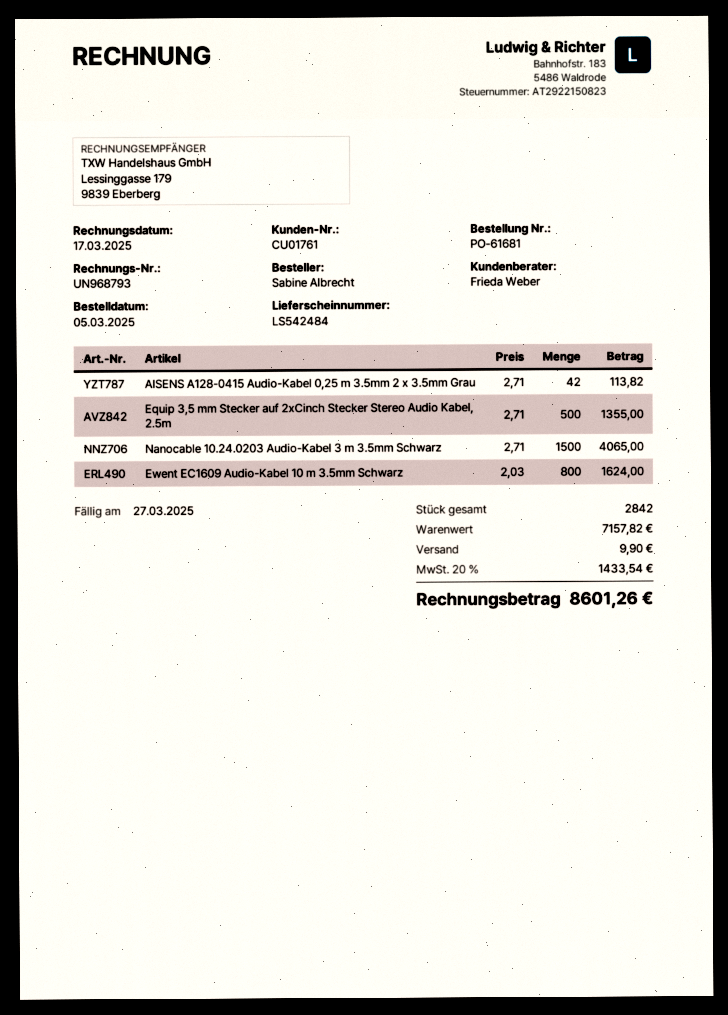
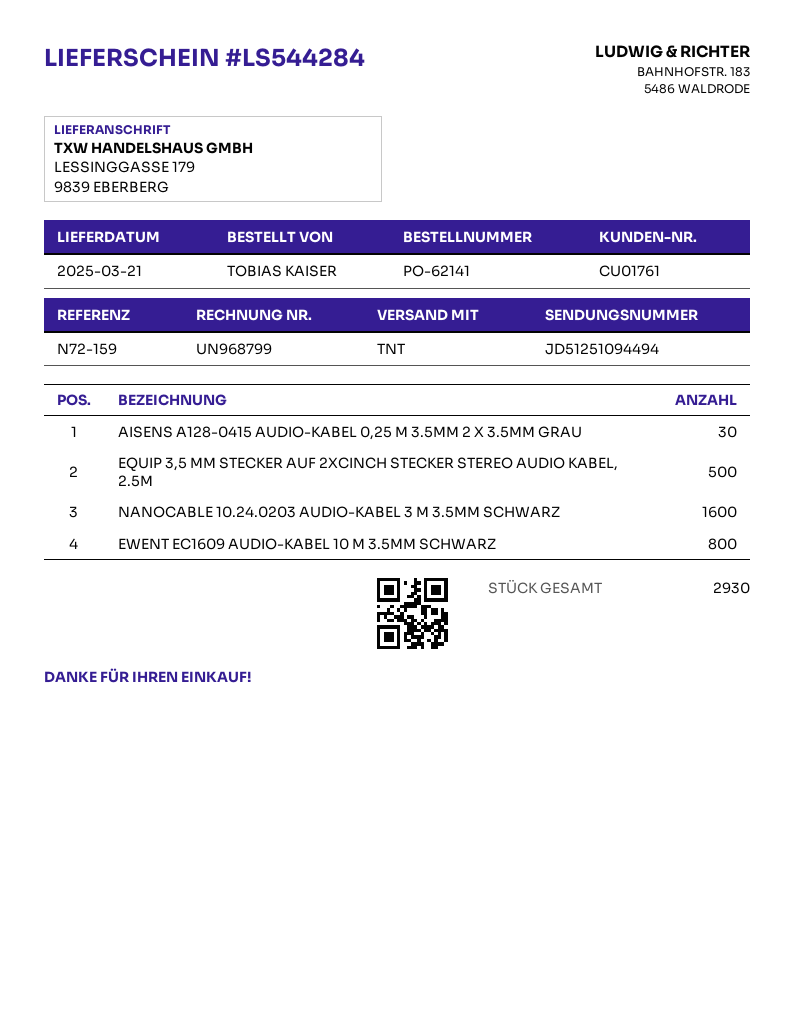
order number: PO-61681 -> PO-62141
delivery note number: LS542484 -> LS544284
invoice number: UN968793 -> UN968799
ordered by: Sabine Albrecht -> TOBIAS KAISER
AISENS A128-0415 Audio-Kabel 0,25 m 3.5mm 2 x 3.5mm Grau: 42 -> 30
Nanocable 10.24.0203 Audio-Kabel 3 m 3.5mm Schwarz: 1500 -> 1600
total quantity: 2842 -> 2930

